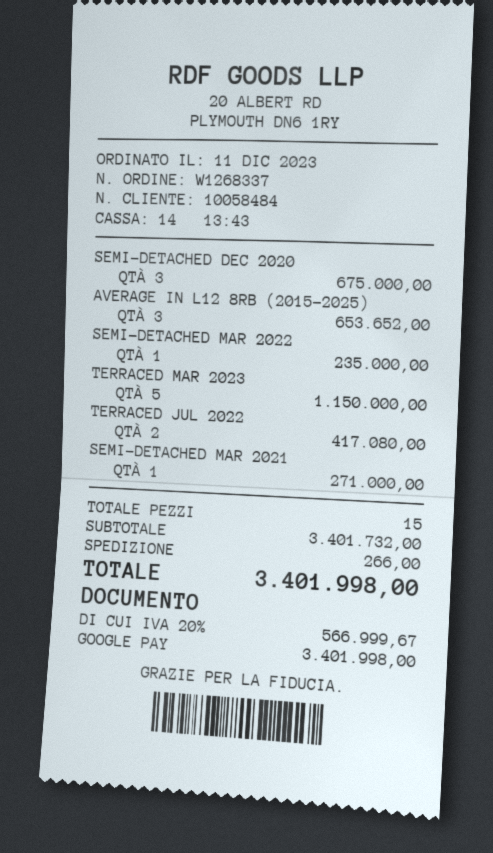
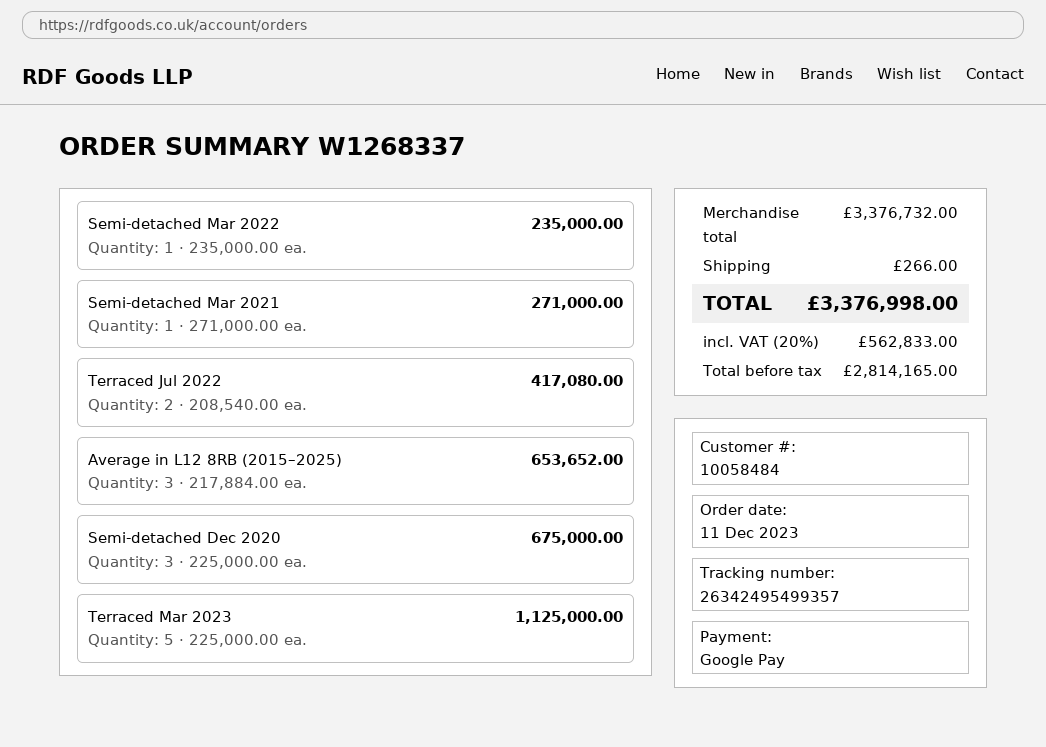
TERRACED MAR 2023: 5 for 1150000.00 -> 5 for 1125000.00
subtotal: 3401732.00 -> 3376732.00
tax: 20% = 566999.67 -> 20% = 562833.00
total: 3401998.00 -> 3376998.00

